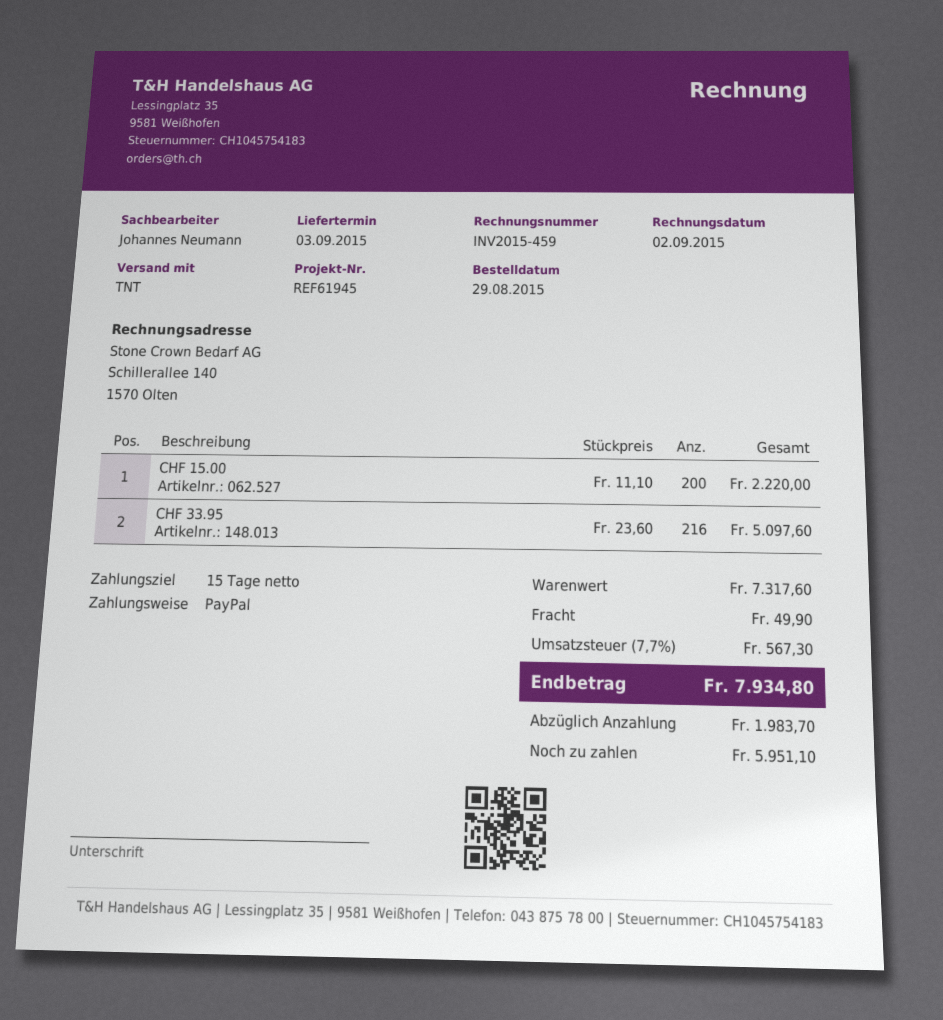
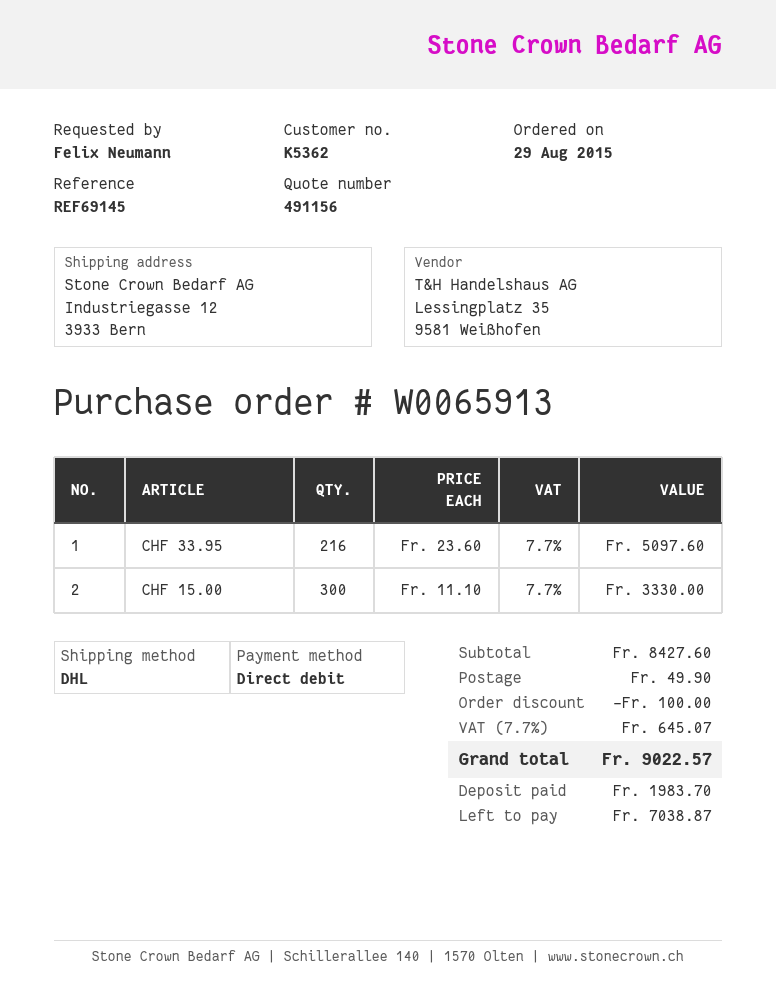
reference: REF61945 -> REF69145
payment method: PayPal -> direct debit
shipping method: TNT -> DHL
CHF 15.00: 200 x 11.10 = 2220.00 -> 300 x 11.10 = 3330.00
subtotal: 7317.60 -> 8427.60
discount: none -> 100.00
tax: 7.7% = 567.30 -> 7.7% = 645.07
total: 7934.80 -> 9022.57
balance: 5951.10 -> 7038.87

